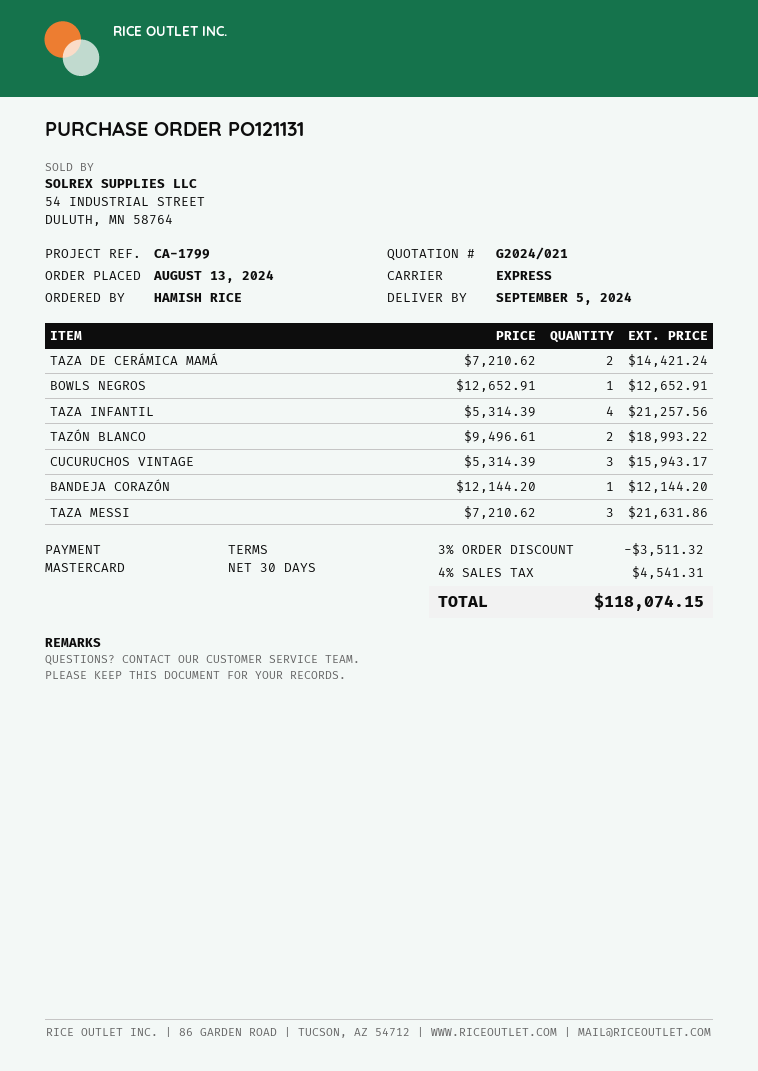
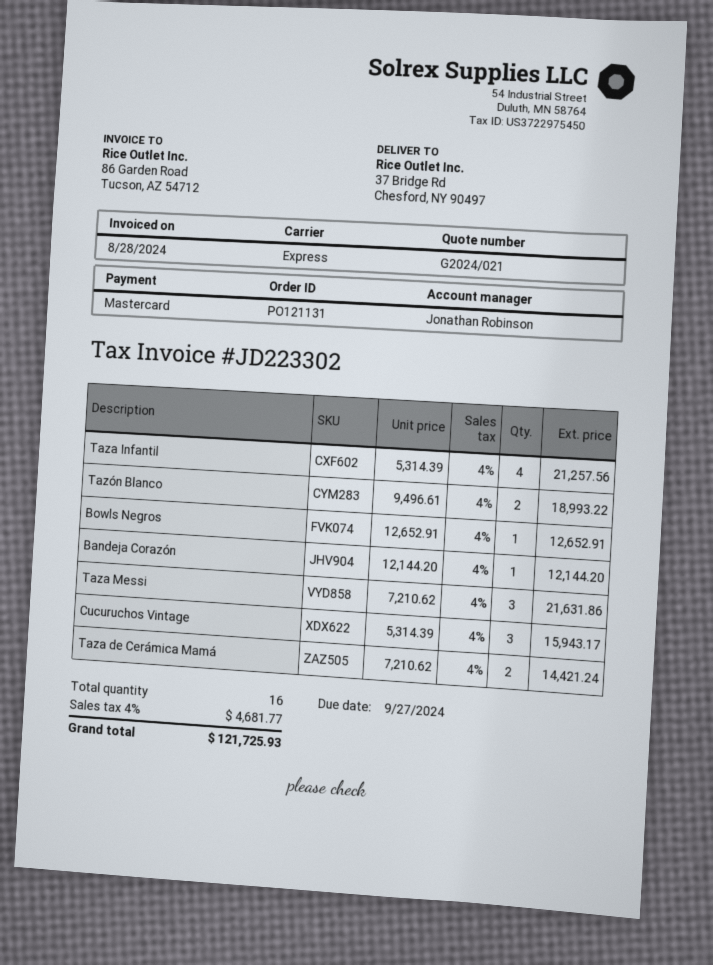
discount: 3% = 3511.32 -> none
tax: 4% = 4541.31 -> 4% = 4681.77
total: 118074.15 -> 121725.93

